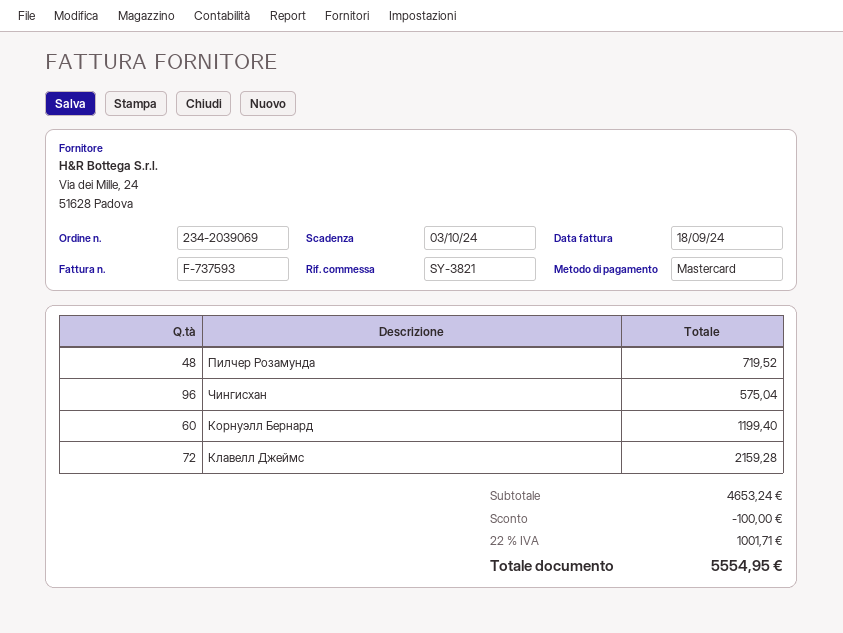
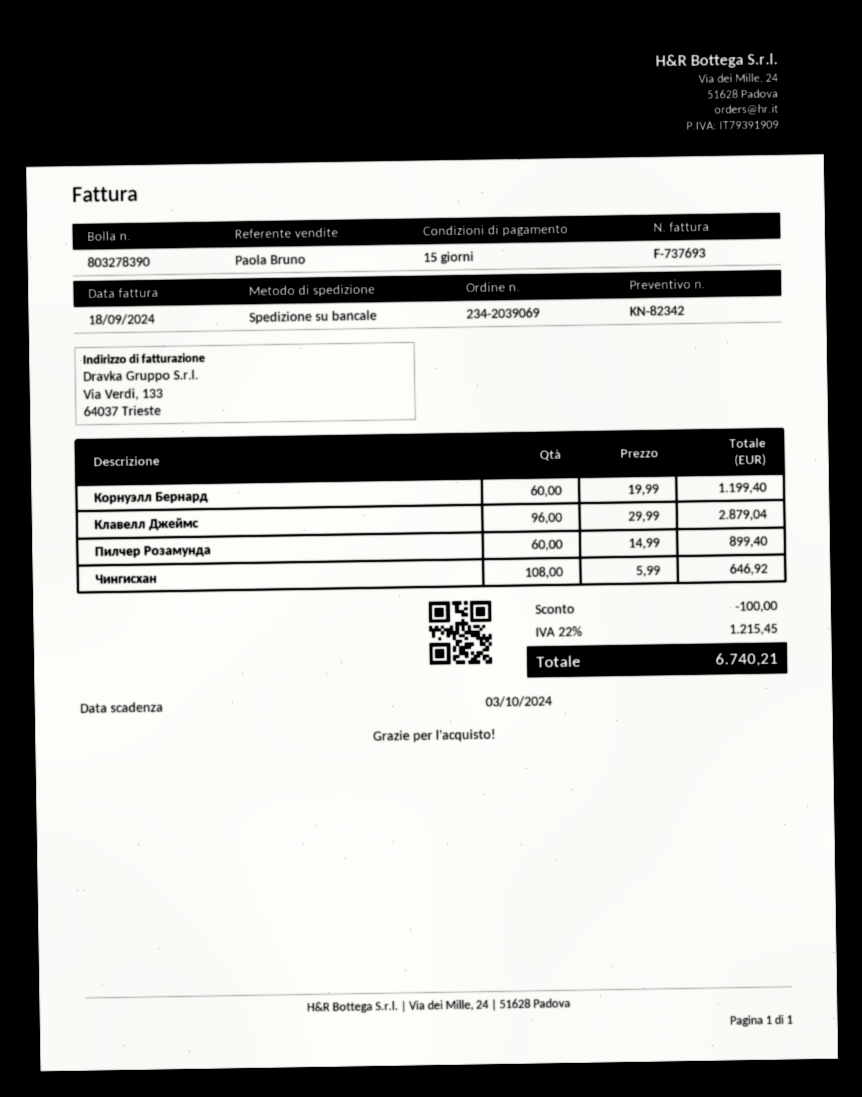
invoice number: F-737593 -> F-737693
Пилчер Розамунда: 48 for 719.52 -> 60 for 899.40
Чингисхан: 96 for 575.04 -> 108 for 646.92
Клавелл Джеймс: 72 for 2159.28 -> 96 for 2879.04
tax: 22% = 1001.71 -> 22% = 1215.45
total: 5554.95 -> 6740.21

